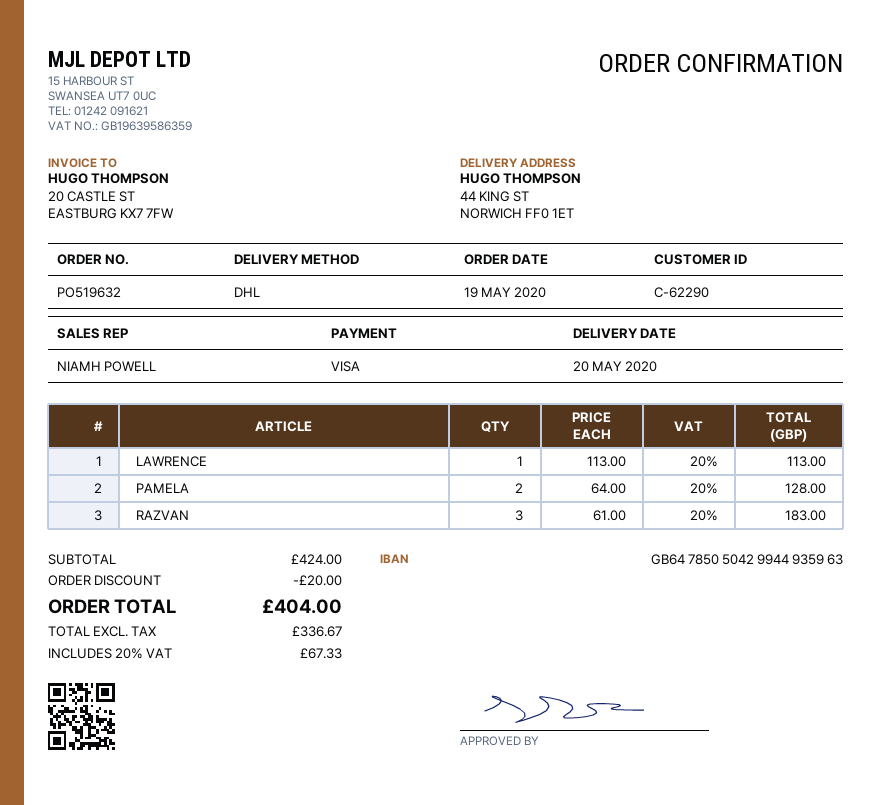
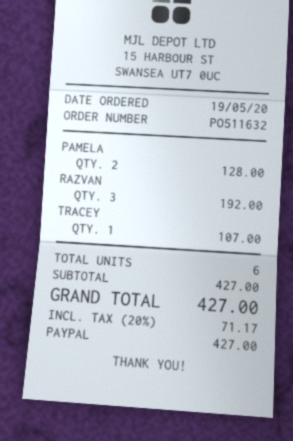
order number: PO519632 -> PO511632
payment method: Visa -> PayPal
LAWRENCE: 1 for 113.00 -> none
RAZVAN: 3 for 183.00 -> 3 for 192.00
TRACEY: none -> 1 for 107.00
subtotal: 424.00 -> 427.00
discount: 20.00 -> none
tax: 20% = 67.33 -> 20% = 71.17
total: 404.00 -> 427.00

